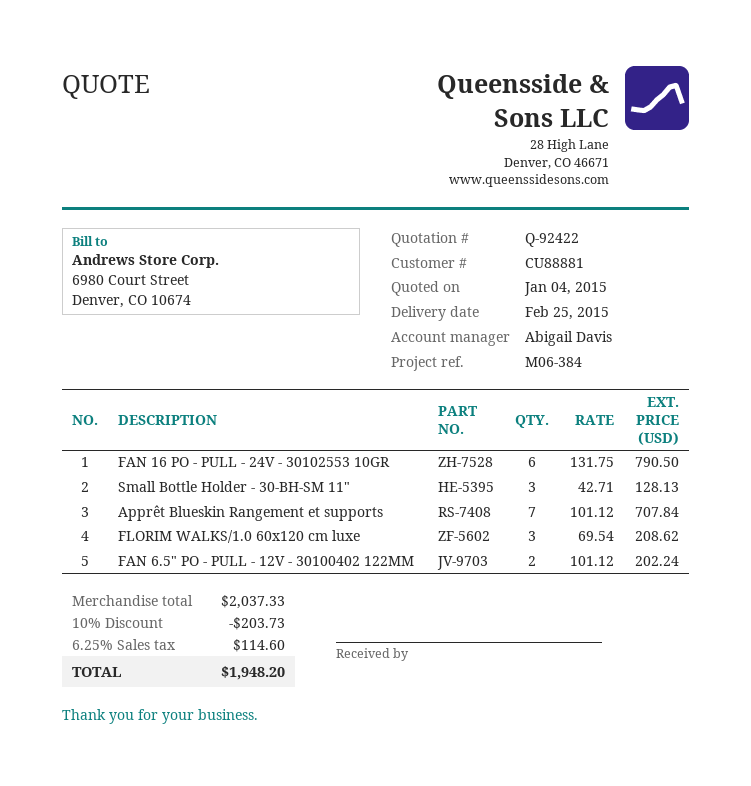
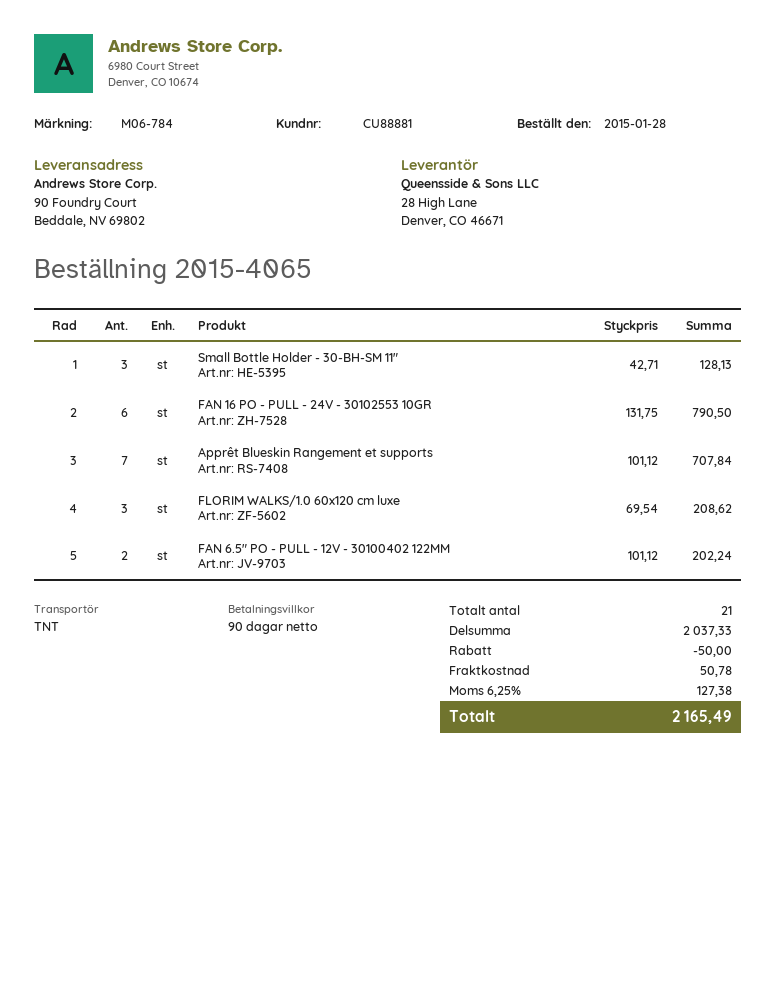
reference: M06-384 -> M06-784
discount: 203.73 -> 50.00
shipping: none -> 50.78
tax: 6.25% = 114.60 -> 6.25% = 127.38
total: 1948.20 -> 2165.49

